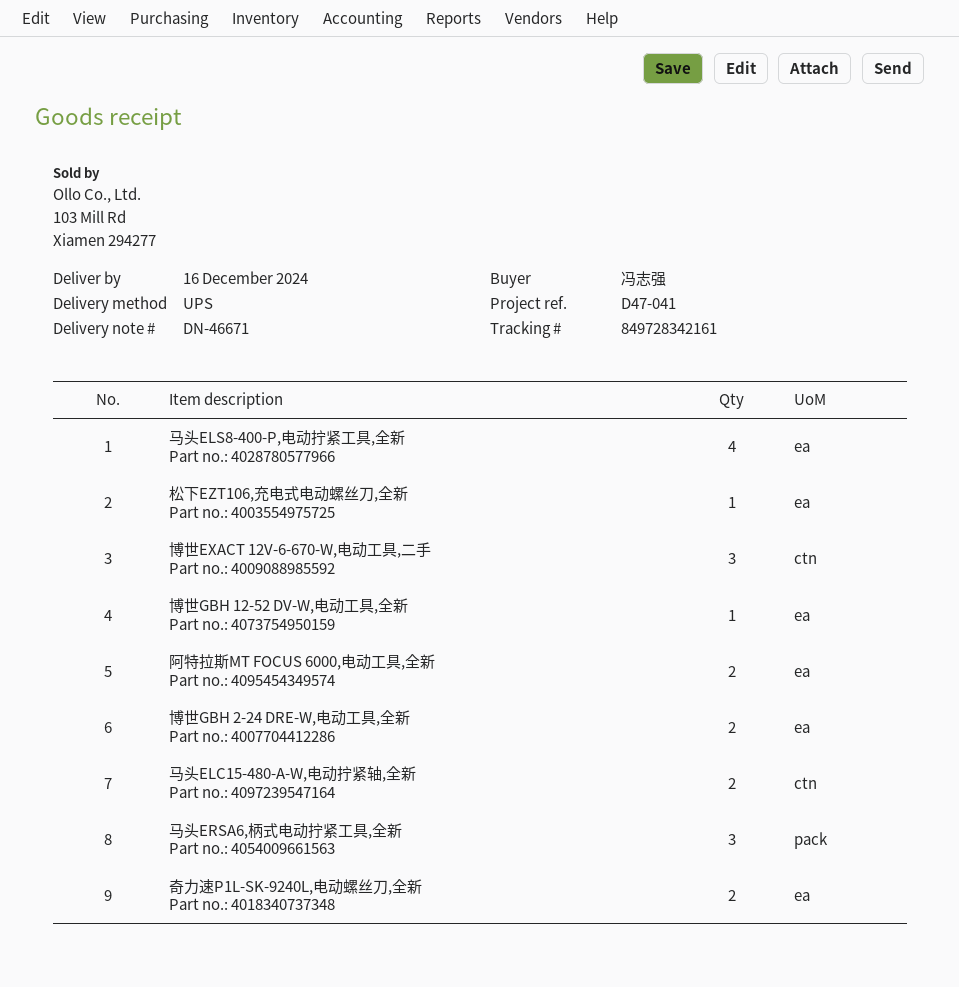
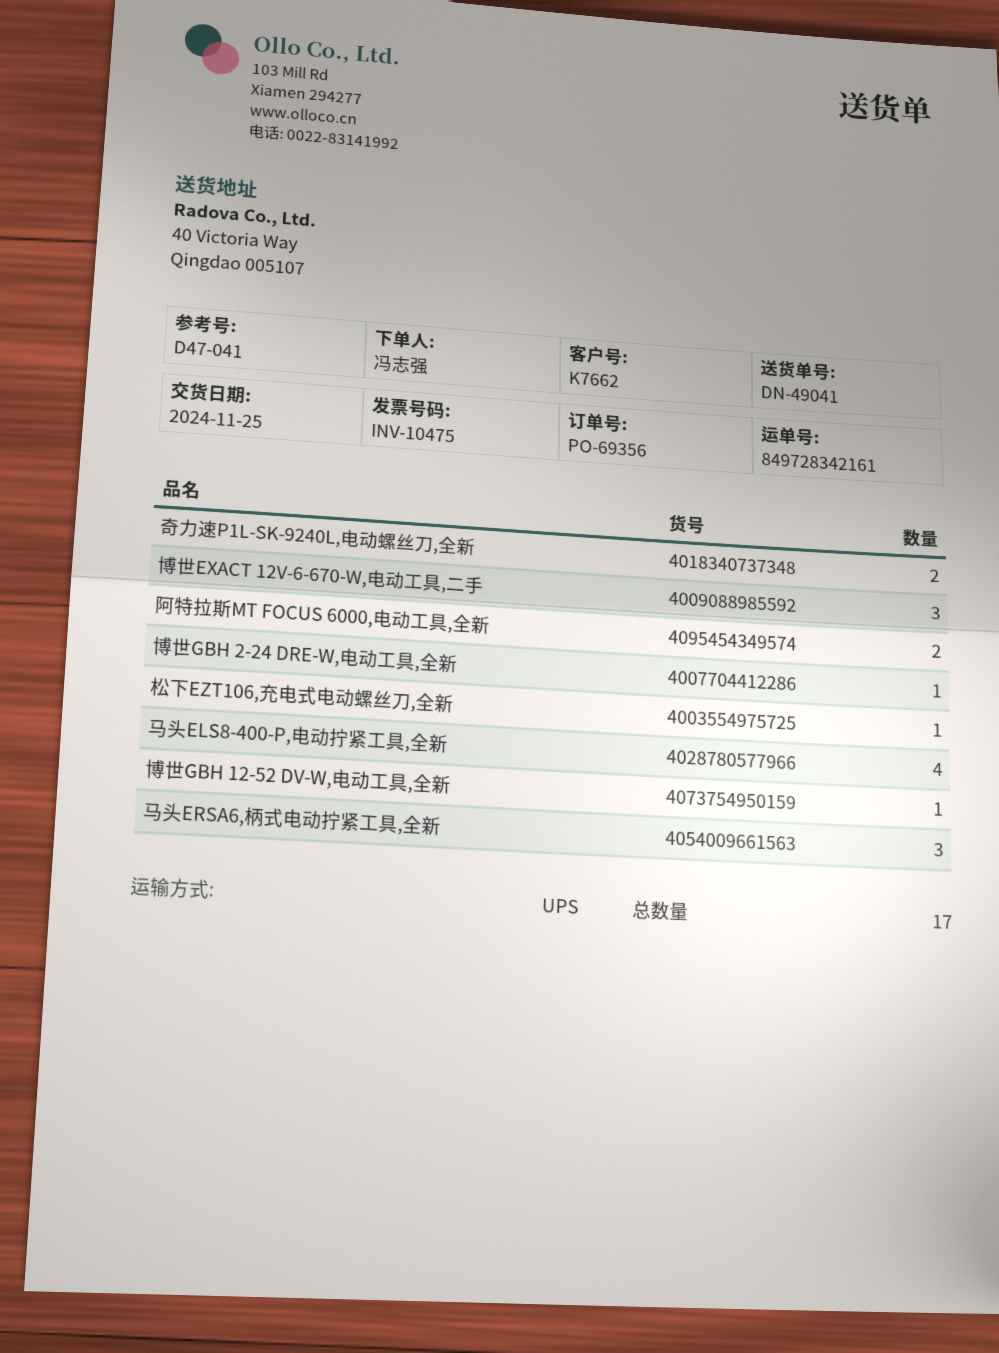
delivery note number: DN-46671 -> DN-49041
delivery date: 2024-12-16 -> 2024-11-25
博世GBH 2-24 DRE-W,电动工具,全新: 2 -> 1
马头ELC15-480-A-W,电动拧紧轴,全新: 2 -> none

